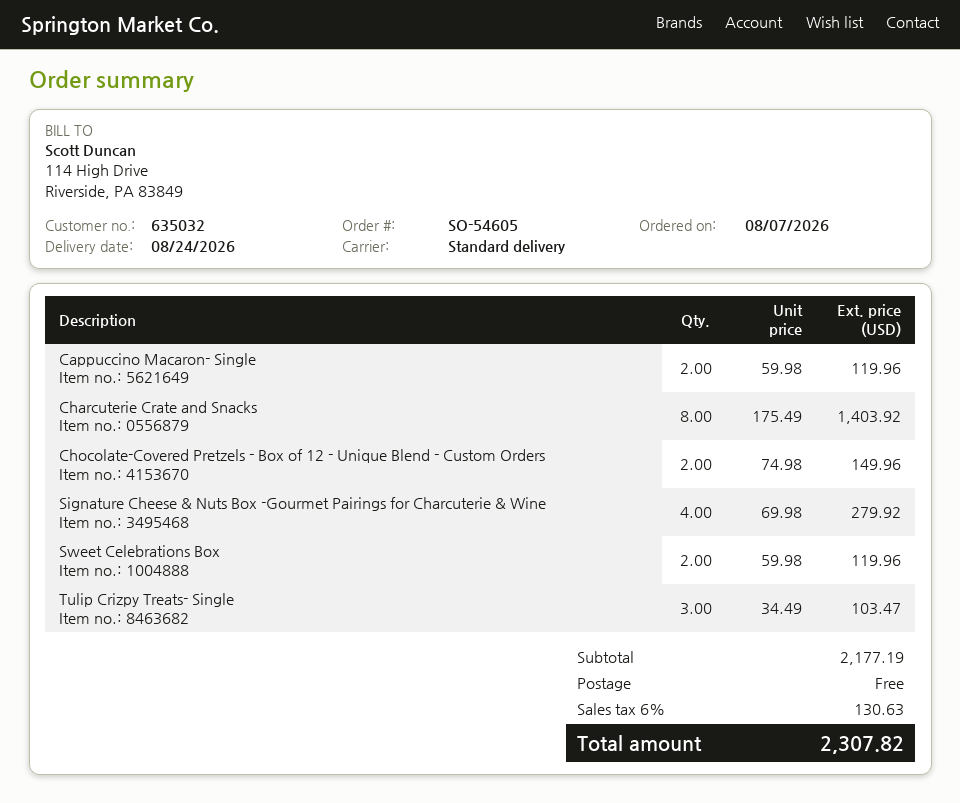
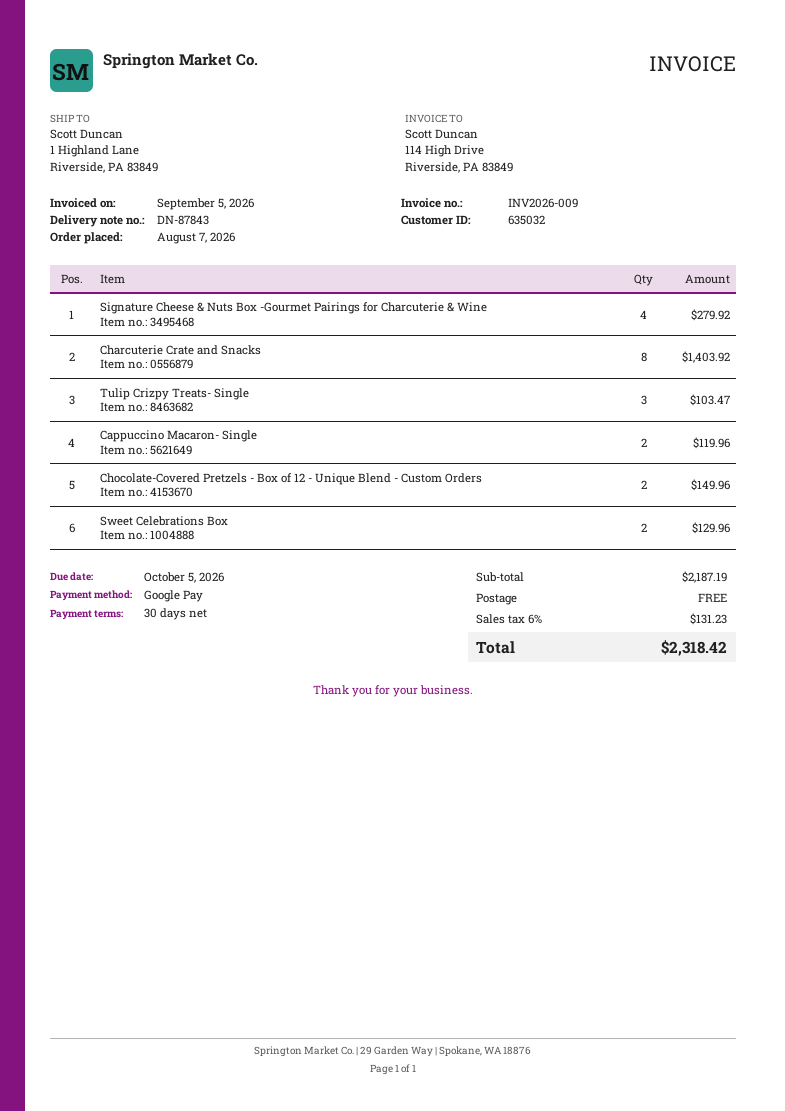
Sweet Celebrations Box: 2 for 119.96 -> 2 for 129.96
subtotal: 2177.19 -> 2187.19
tax: 6% = 130.63 -> 6% = 131.23
total: 2307.82 -> 2318.42

